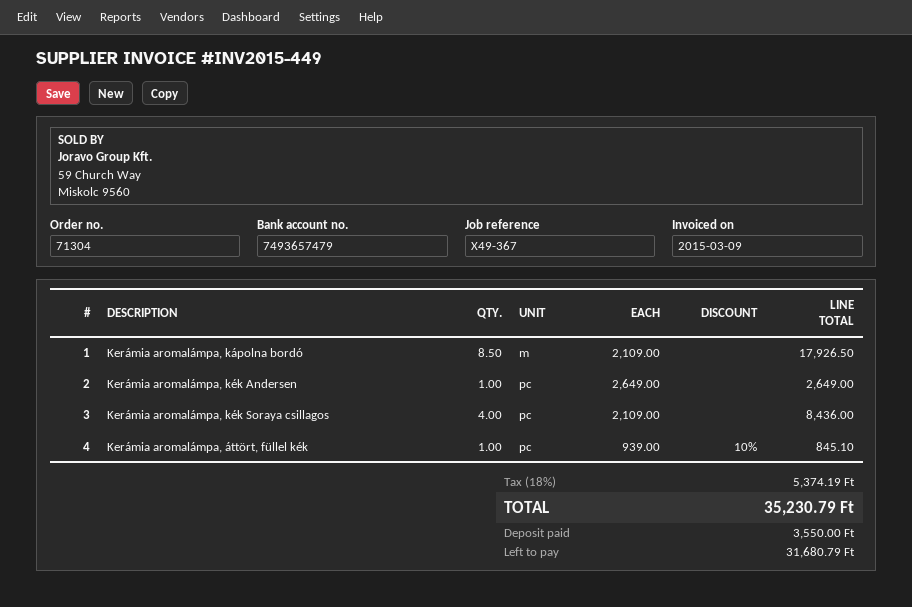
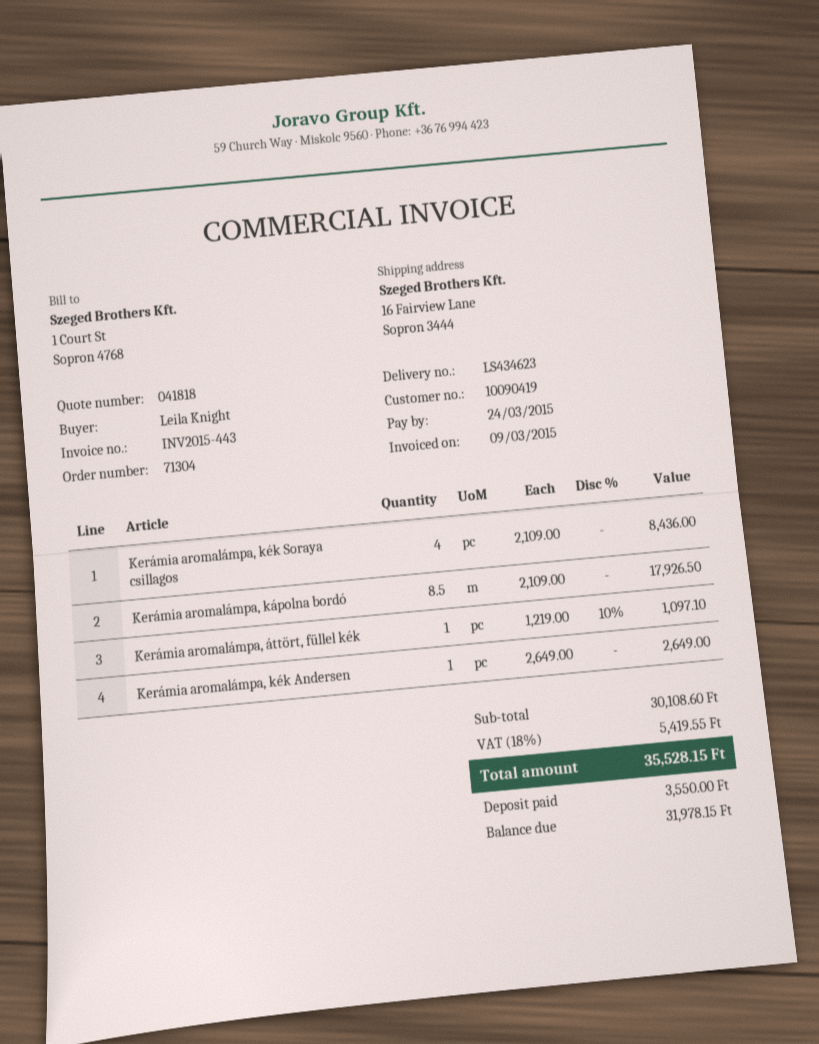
invoice number: INV2015-449 -> INV2015-443
Kerámia aromalámpa, áttört, füllel kék: 1 x 939.00 - 10% = 845.10 -> 1 x 1219.00 - 10% = 1097.10
tax: 18% = 5374.19 -> 18% = 5419.55
total: 35230.79 -> 35528.15
balance: 31680.79 -> 31978.15

